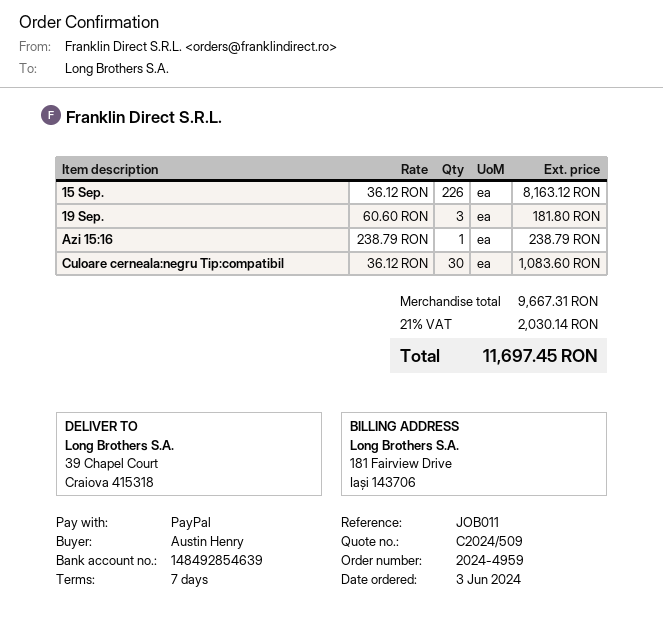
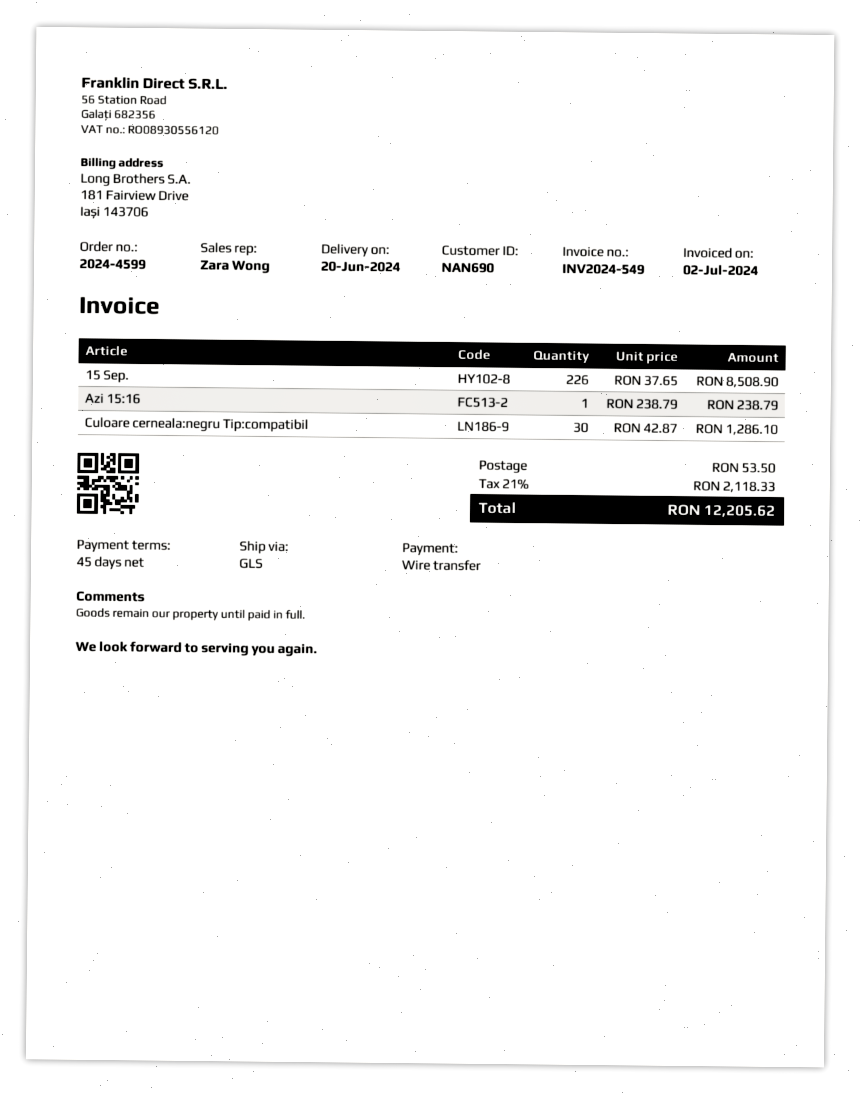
order number: 2024-4959 -> 2024-4599
payment terms: 7 days -> 45 days
payment method: PayPal -> bank transfer
15 Sep.: 226 x 36.12 = 8163.12 -> 226 x 37.65 = 8508.90
19 Sep.: 3 x 60.60 = 181.80 -> none
Culoare cerneala:negru Tip:compatibil: 30 x 36.12 = 1083.60 -> 30 x 42.87 = 1286.10
shipping: none -> 53.50
tax: 21% = 2030.14 -> 21% = 2118.33
total: 11697.45 -> 12205.62

